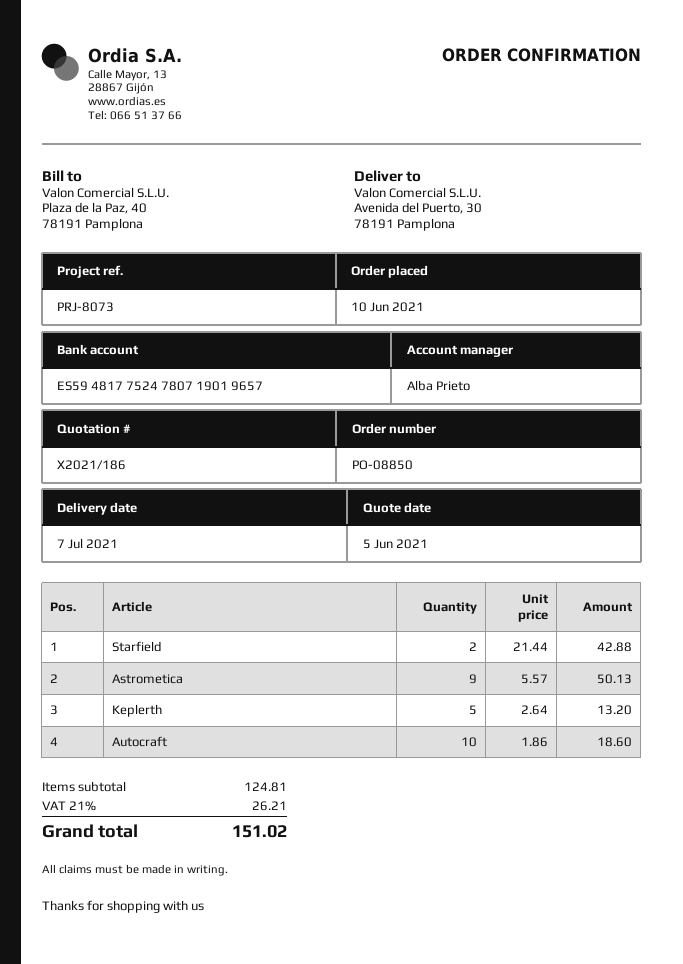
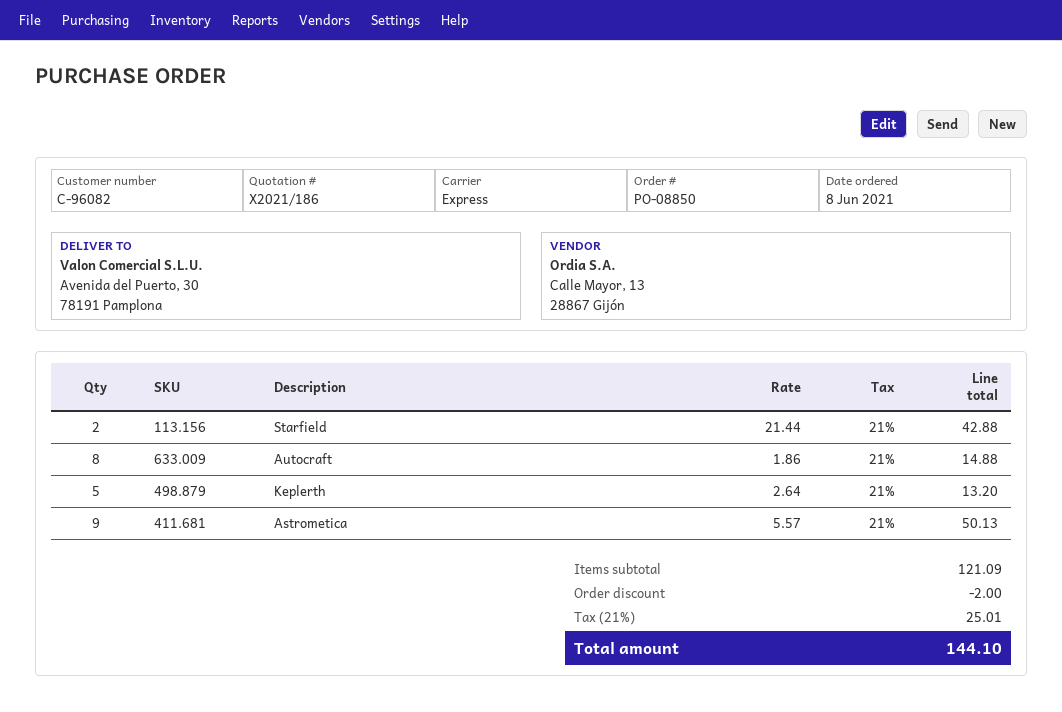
order date: 2021-06-10 -> 2021-06-08
Autocraft: 10 x 1.86 = 18.60 -> 8 x 1.86 = 14.88
subtotal: 124.81 -> 121.09
discount: none -> 2.00
tax: 21% = 26.21 -> 21% = 25.01
total: 151.02 -> 144.10

